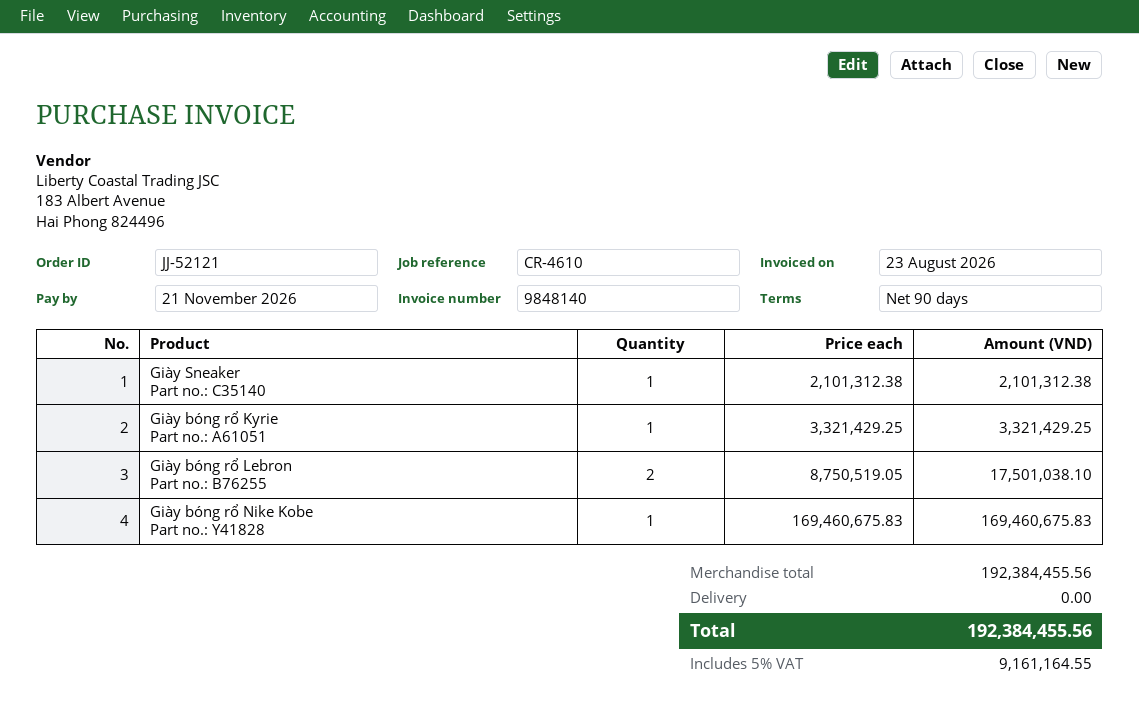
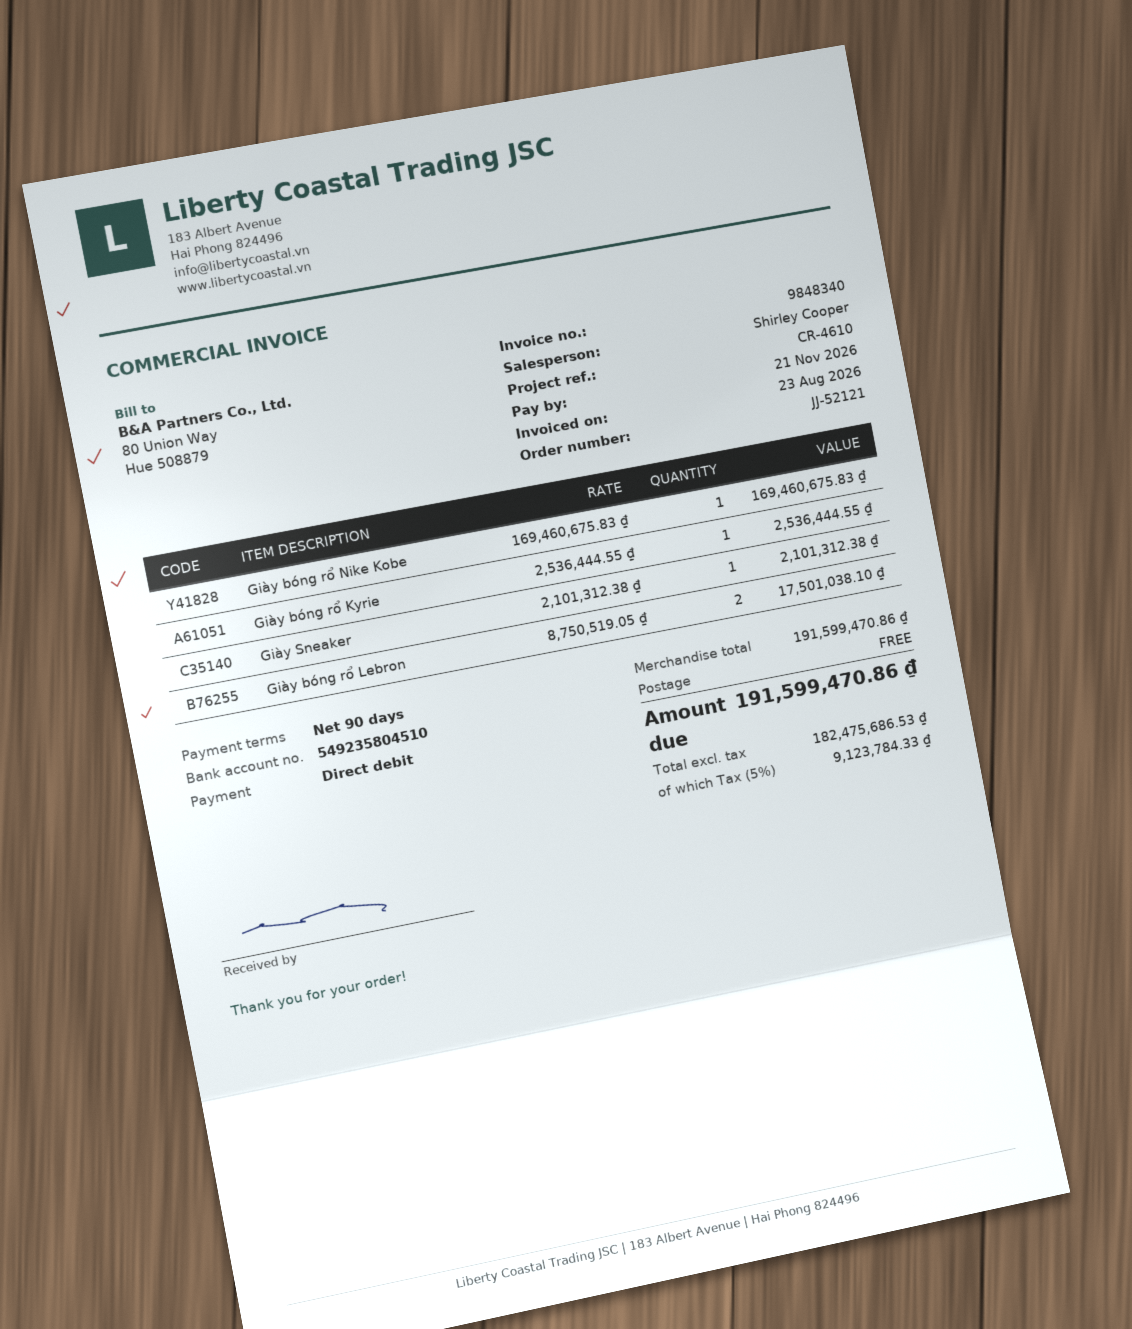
invoice number: 9848140 -> 9848340
Giày bóng rổ Kyrie: 1 x 3321429.25 = 3321429.25 -> 1 x 2536444.55 = 2536444.55
subtotal: 192384455.56 -> 191599470.86
tax: 5% = 9161164.55 -> 5% = 9123784.33
total: 192384455.56 -> 191599470.86

